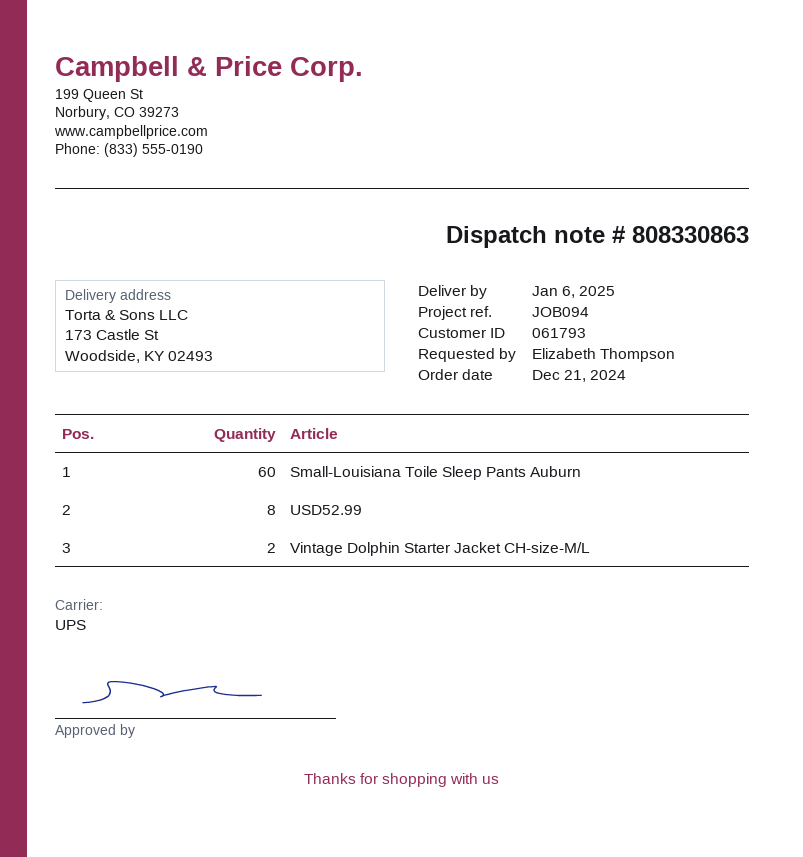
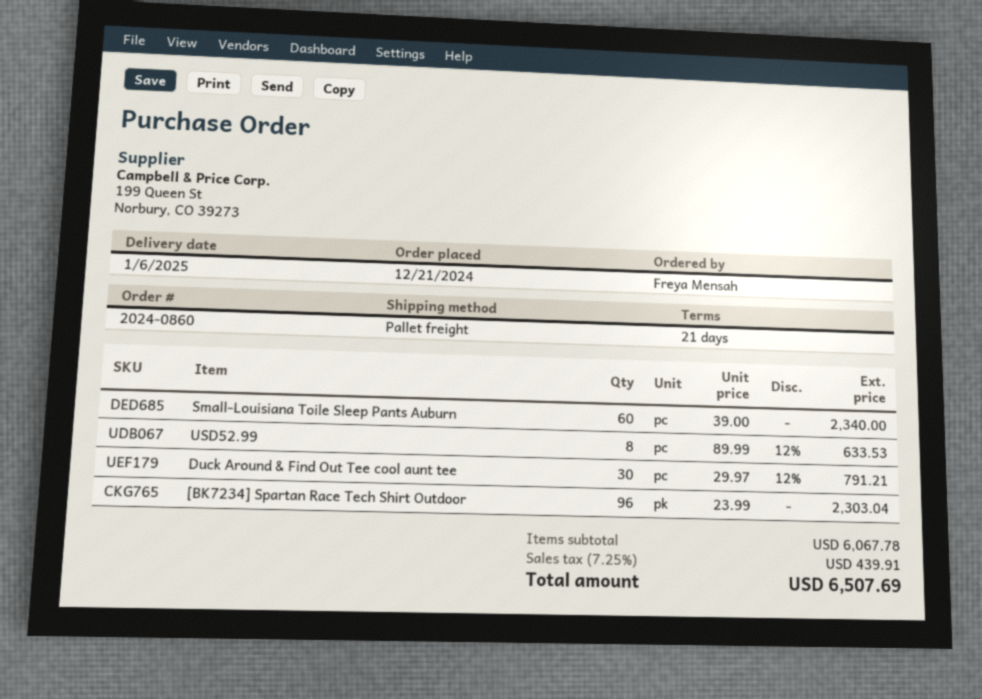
ordered by: Elizabeth Thompson -> Freya Mensah
shipping method: UPS -> pallet freight
Vintage Dolphin Starter Jacket CH-size-M/L: 2 -> none
Duck Around & Find Out Tee cool aunt tee: none -> 30
[BK7234] Spartan Race Tech Shirt Outdoor: none -> 96

